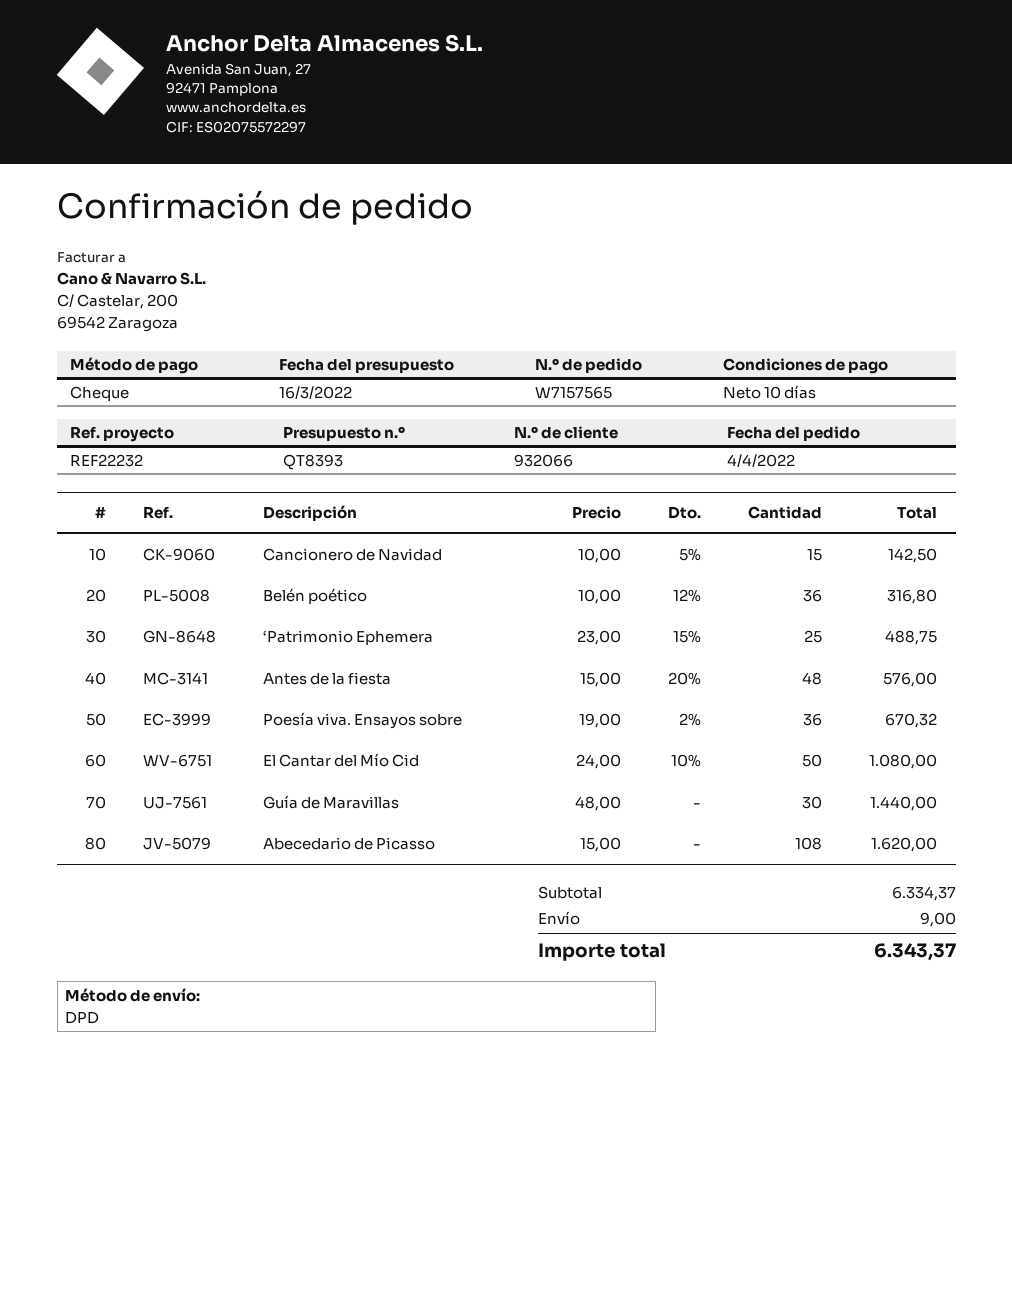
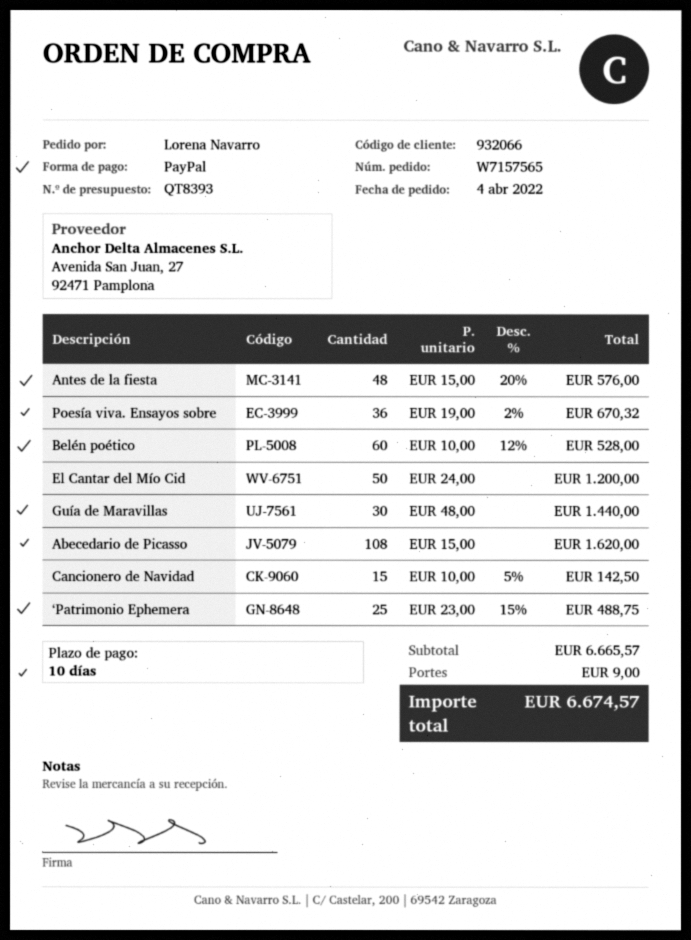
payment method: cheque -> PayPal
Belén poético: 36 x 10.00 - 12% = 316.80 -> 60 x 10.00 - 12% = 528.00
El Cantar del Mío Cid: 50 x 24.00 - 10% = 1080.00 -> 50 x 24.00 = 1200.00
subtotal: 6334.37 -> 6665.57
total: 6343.37 -> 6674.57

